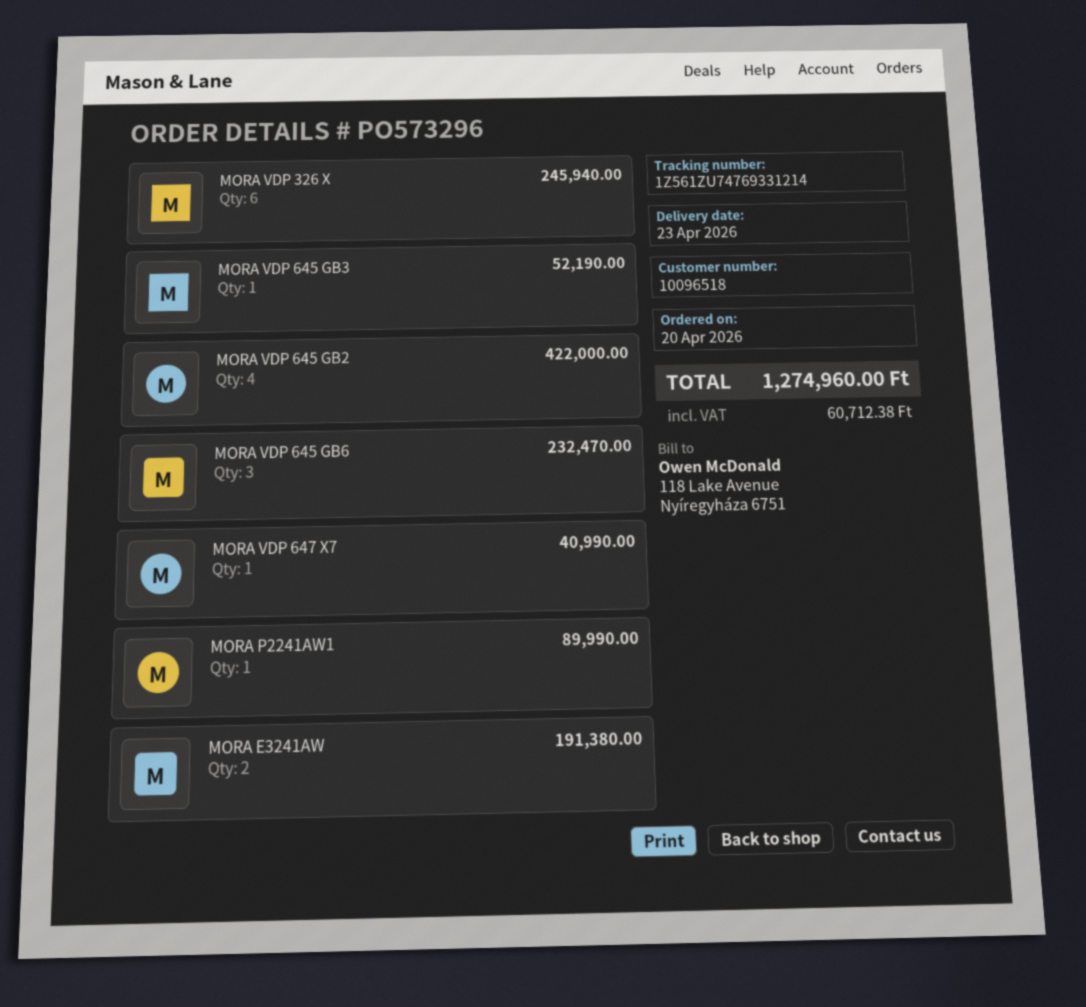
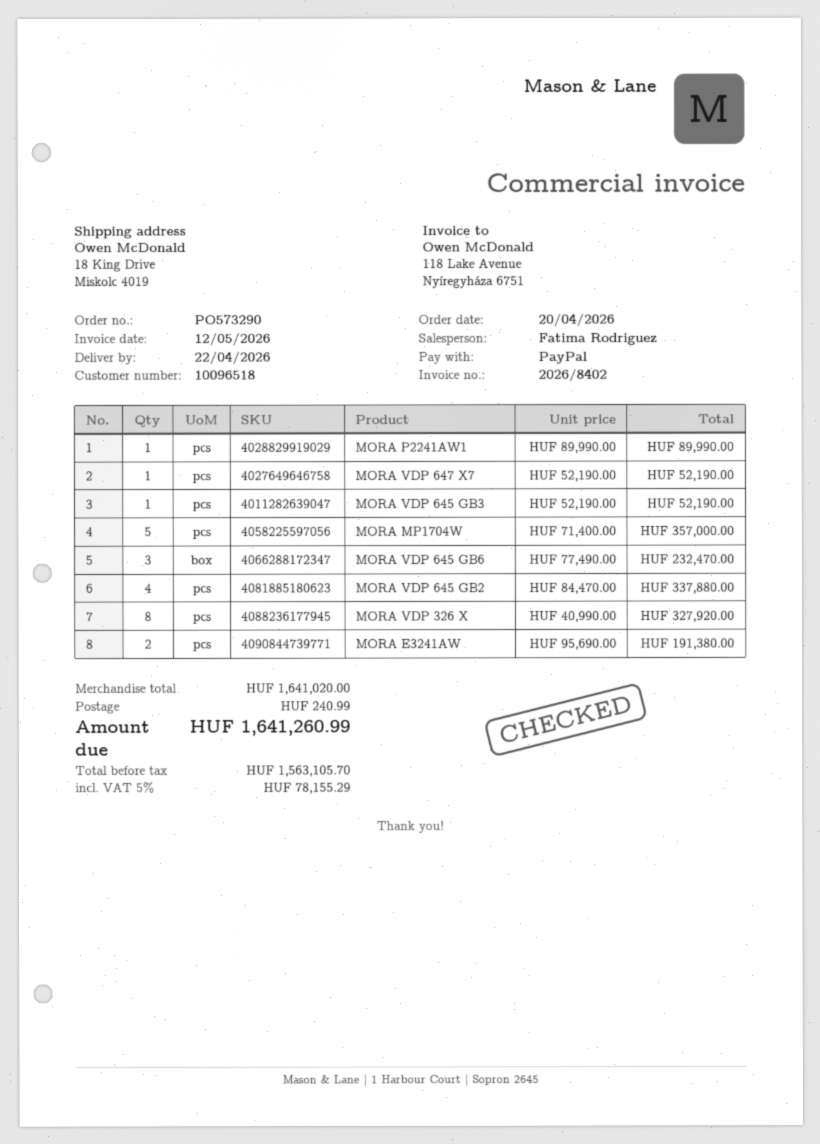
order number: PO573296 -> PO573290
delivery date: 2026-04-23 -> 2026-04-22
MORA VDP 326 X: 6 for 245940.00 -> 8 for 327920.00
MORA VDP 645 GB2: 4 for 422000.00 -> 4 for 337880.00
MORA VDP 647 X7: 1 for 40990.00 -> 1 for 52190.00
MORA MP1704W: none -> 5 for 357000.00
shipping: none -> 240.99
tax: 60712.38 -> 78155.29
total: 1274960.00 -> 1641260.99

